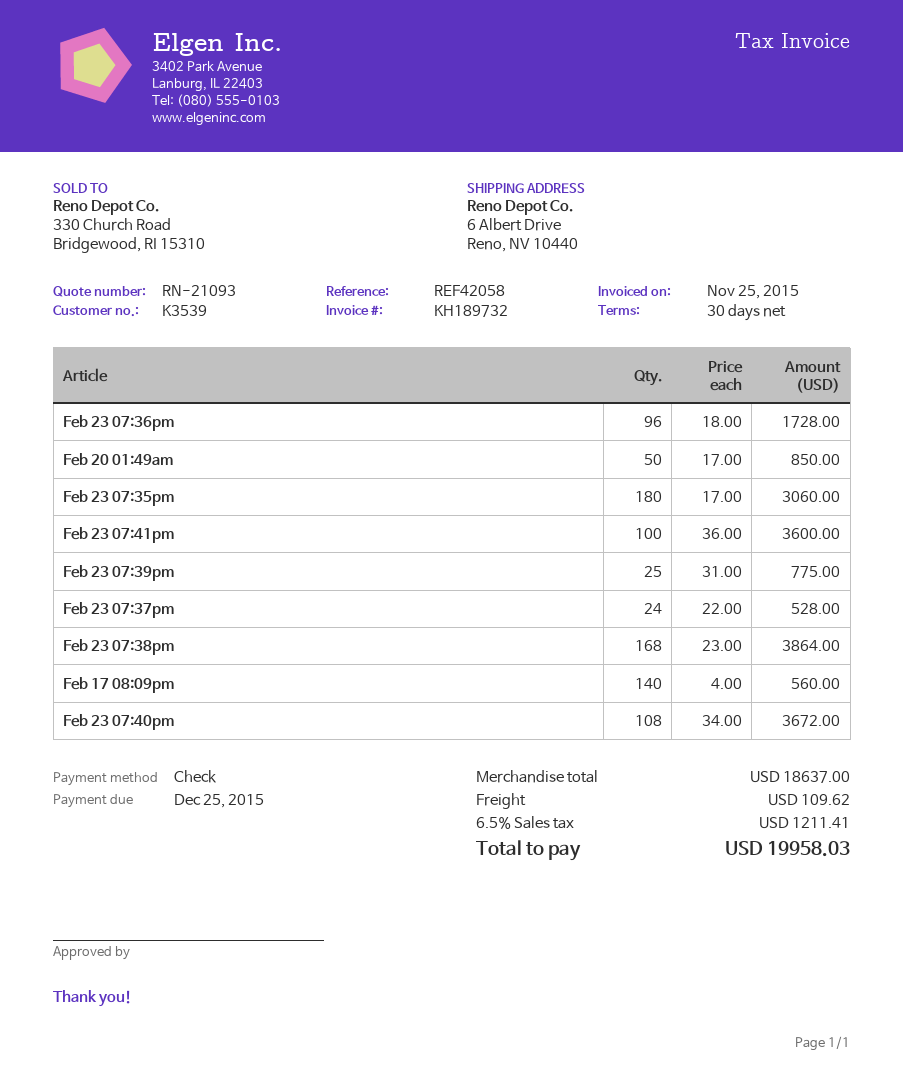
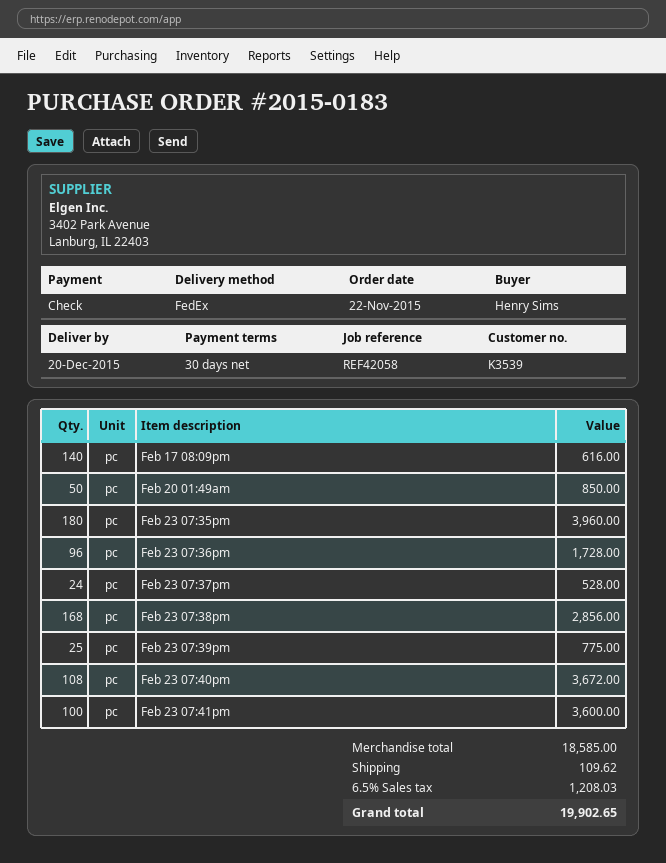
Feb 23 07:35pm: 180 for 3060.00 -> 180 for 3960.00
Feb 23 07:38pm: 168 for 3864.00 -> 168 for 2856.00
Feb 17 08:09pm: 140 for 560.00 -> 140 for 616.00
subtotal: 18637.00 -> 18585.00
tax: 6.5% = 1211.41 -> 6.5% = 1208.03
total: 19958.03 -> 19902.65

